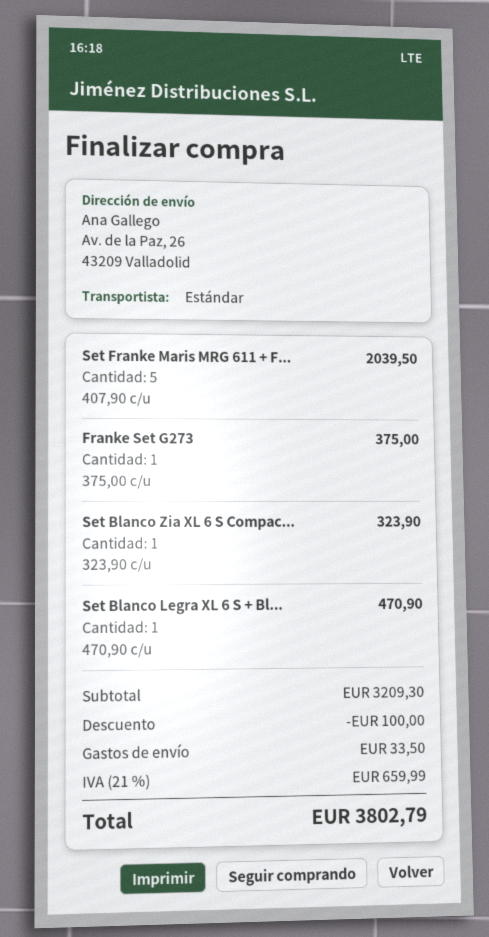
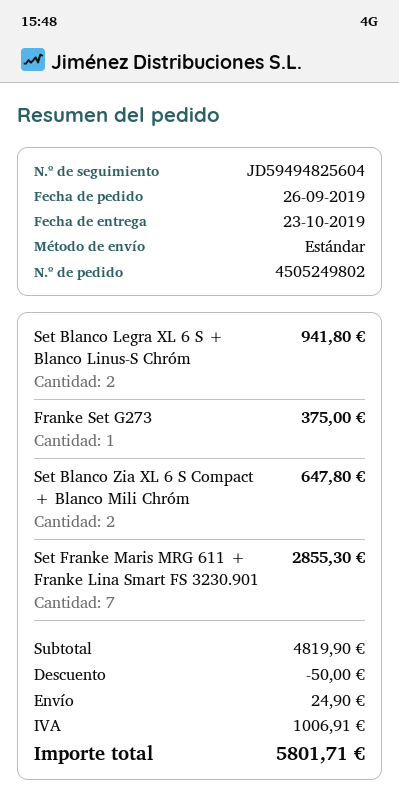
Set Franke Maris MRG 611 + F...: 5 for 2039.50 -> 7 for 2855.30
Set Blanco Zia XL 6 S Compac...: 1 for 323.90 -> 2 for 647.80
Set Blanco Legra XL 6 S + Bl...: 1 for 470.90 -> 2 for 941.80
subtotal: 3209.30 -> 4819.90
discount: 100.00 -> 50.00
shipping: 33.50 -> 24.90
tax: 659.99 -> 1006.91
total: 3802.79 -> 5801.71

